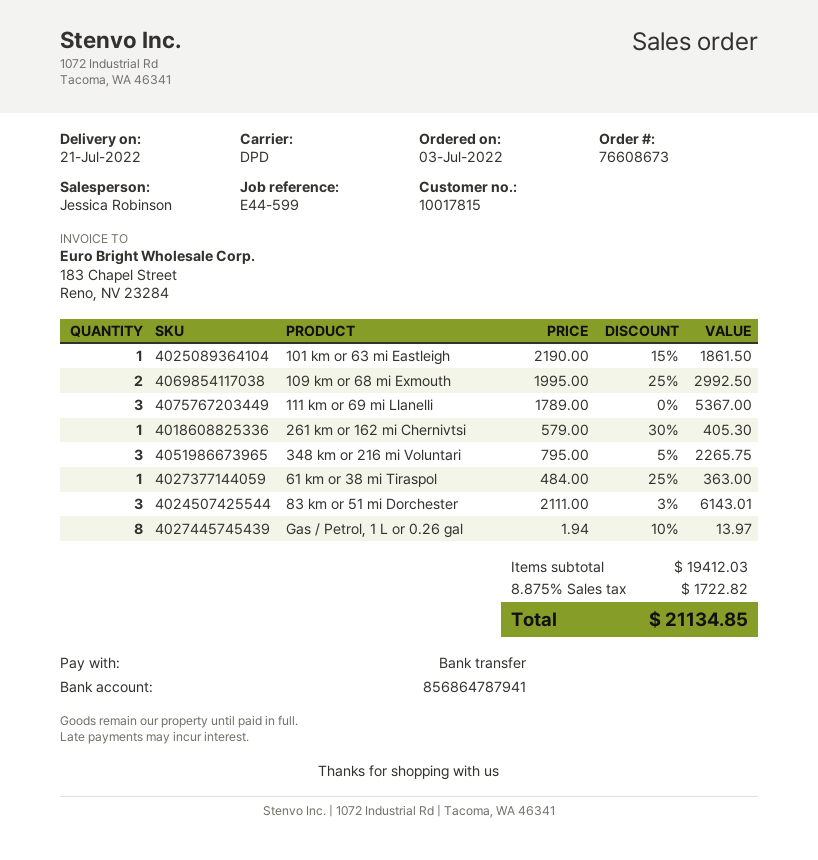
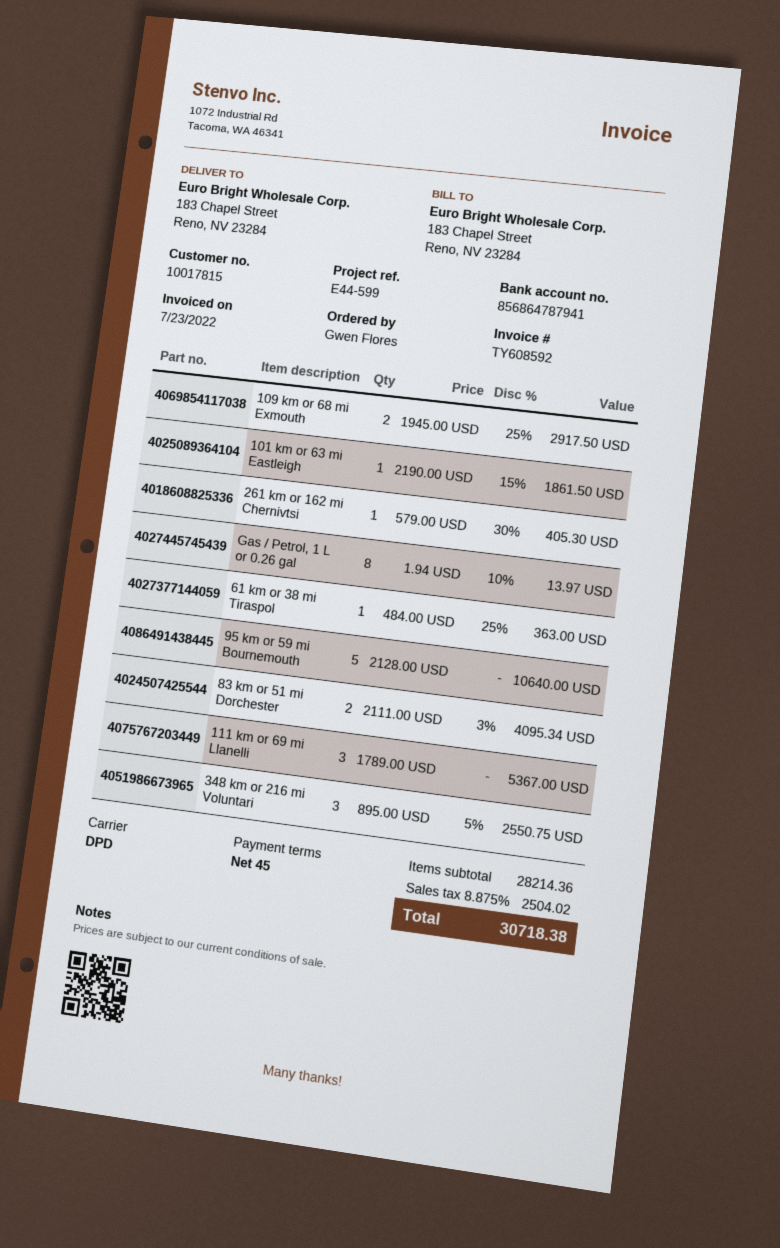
109 km or 68 mi Exmouth: 2 x 1995.00 - 25% = 2992.50 -> 2 x 1945.00 - 25% = 2917.50
348 km or 216 mi Voluntari: 3 x 795.00 - 5% = 2265.75 -> 3 x 895.00 - 5% = 2550.75
83 km or 51 mi Dorchester: 3 x 2111.00 - 3% = 6143.01 -> 2 x 2111.00 - 3% = 4095.34
95 km or 59 mi Bournemouth: none -> 5 x 2128.00 = 10640.00
subtotal: 19412.03 -> 28214.36
tax: 8.875% = 1722.82 -> 8.875% = 2504.02
total: 21134.85 -> 30718.38

